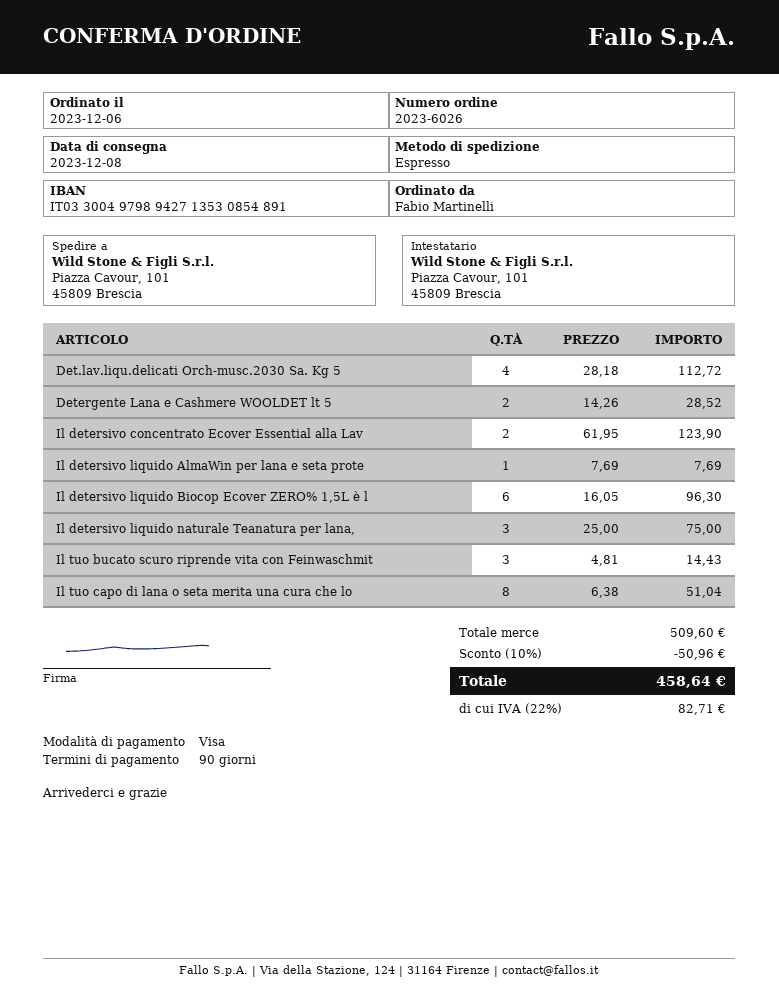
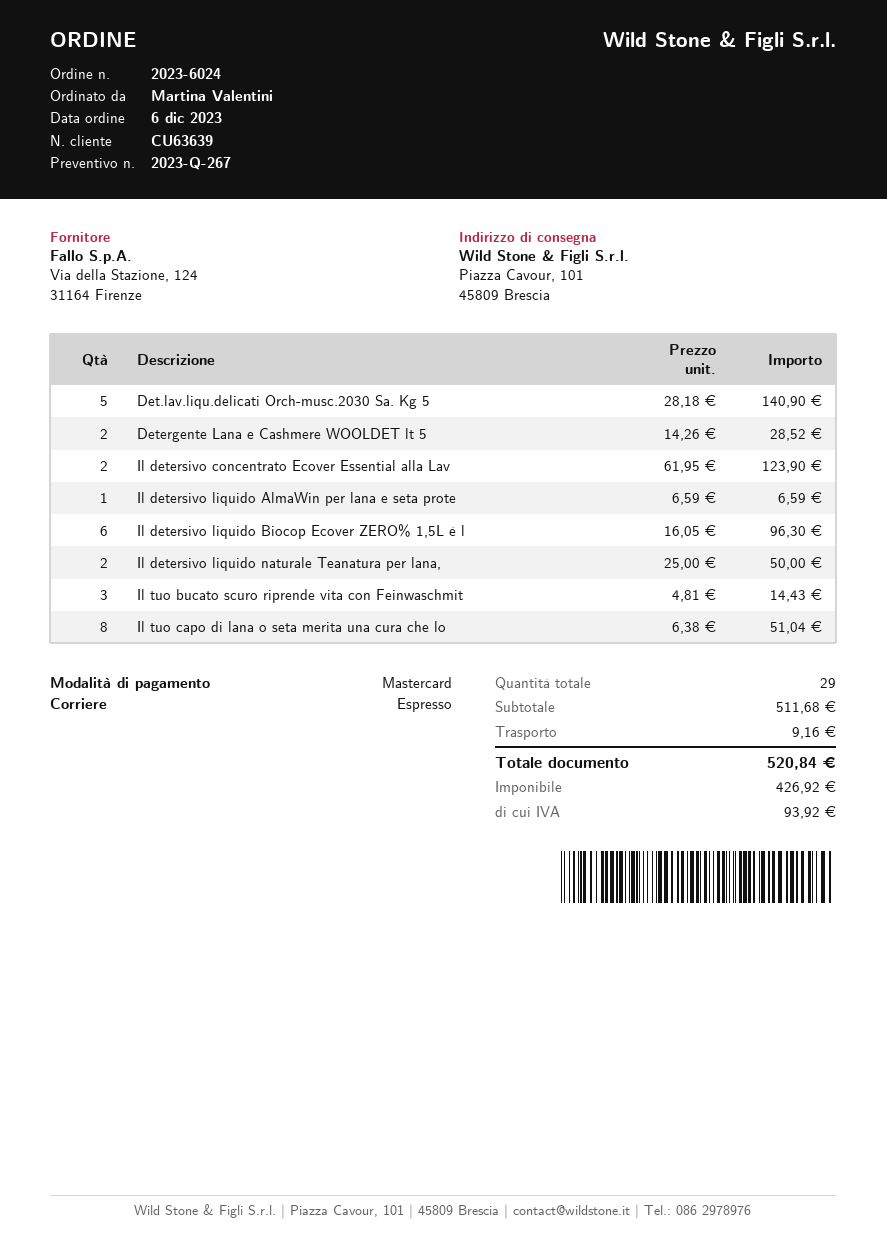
order number: 2023-6026 -> 2023-6024
ordered by: Fabio Martinelli -> Martina Valentini
payment method: Visa -> Mastercard
Det.lav.liqu.delicati Orch-musc.2030 Sa. Kg 5: 4 x 28.18 = 112.72 -> 5 x 28.18 = 140.90
Il detersivo liquido AlmaWin per lana e seta prote: 1 x 7.69 = 7.69 -> 1 x 6.59 = 6.59
Il detersivo liquido naturale Teanatura per lana,: 3 x 25.00 = 75.00 -> 2 x 25.00 = 50.00
subtotal: 509.60 -> 511.68
discount: 10% = 50.96 -> none
shipping: none -> 9.16
tax: 82.71 -> 93.92
total: 458.64 -> 520.84

